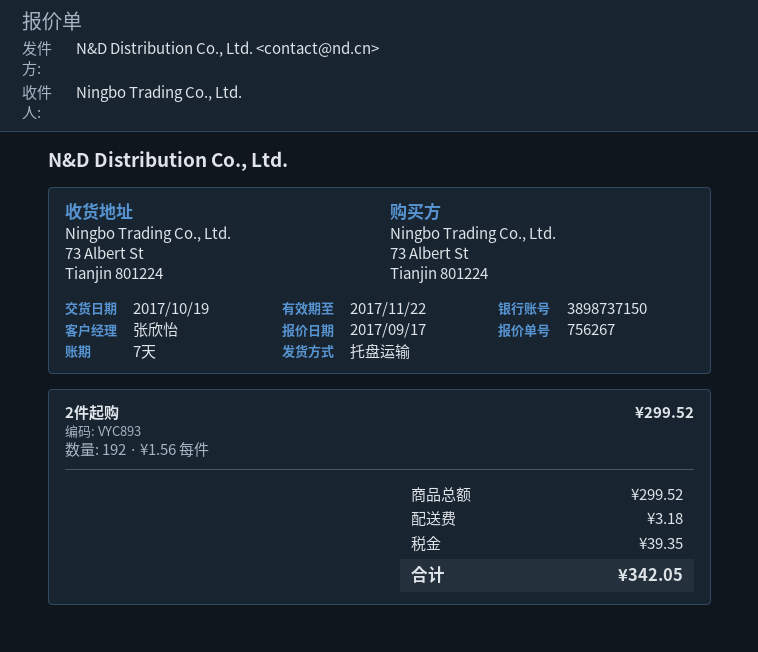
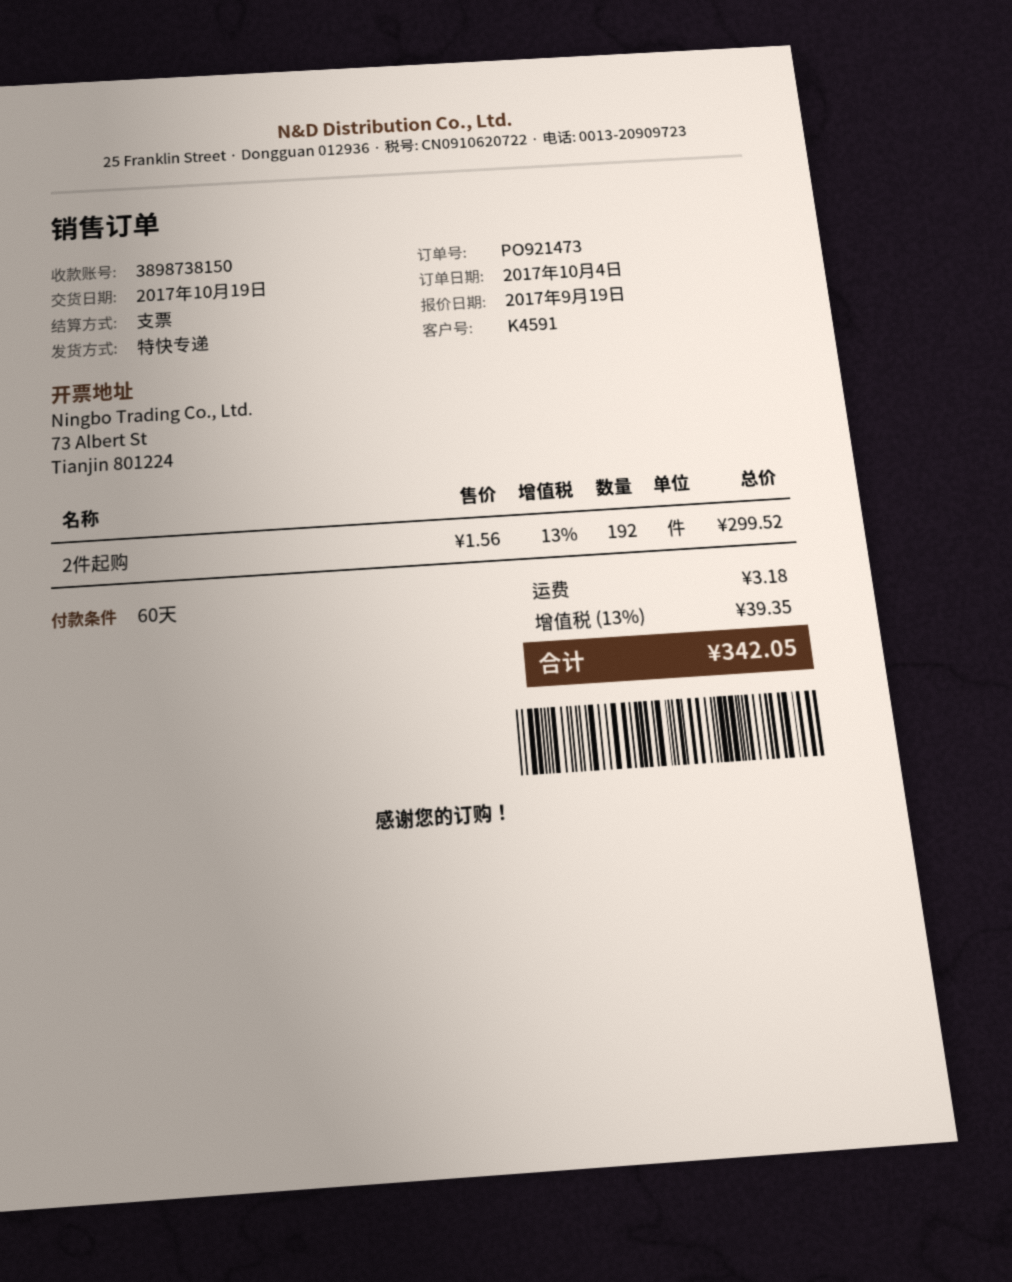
quote date: 2017-09-17 -> 2017-09-19
payment terms: 7 days -> 60 days
bank account: 3898737150 -> 3898738150
shipping method: pallet freight -> express

